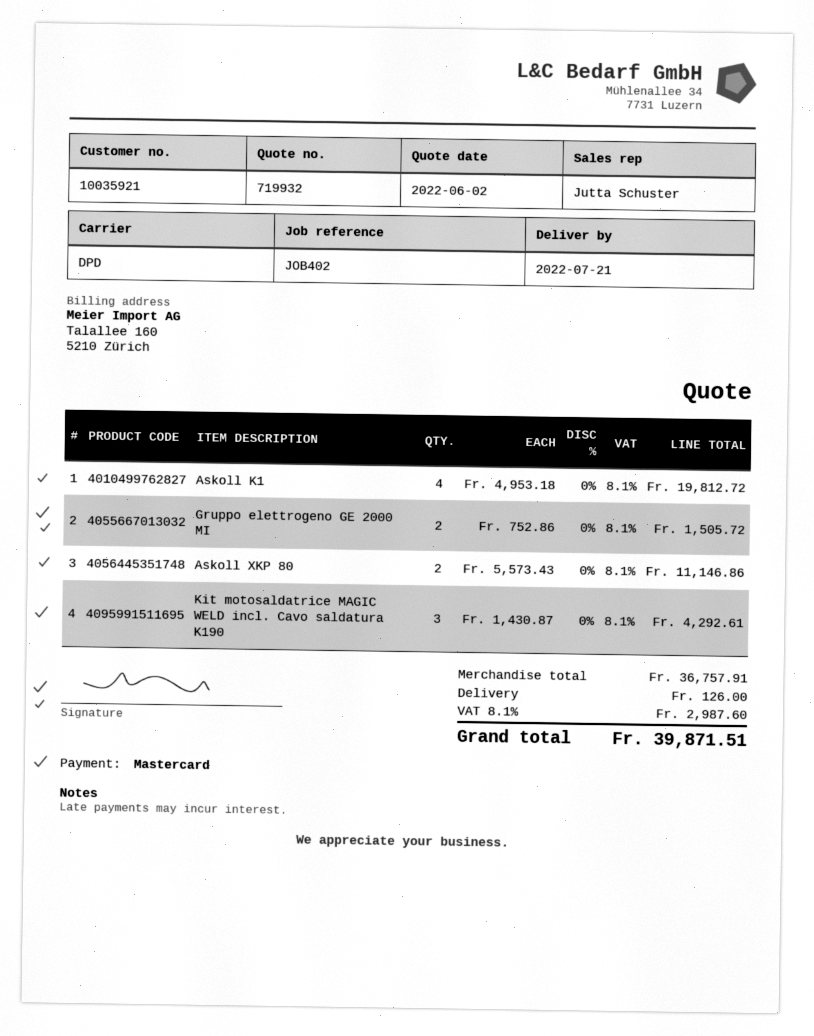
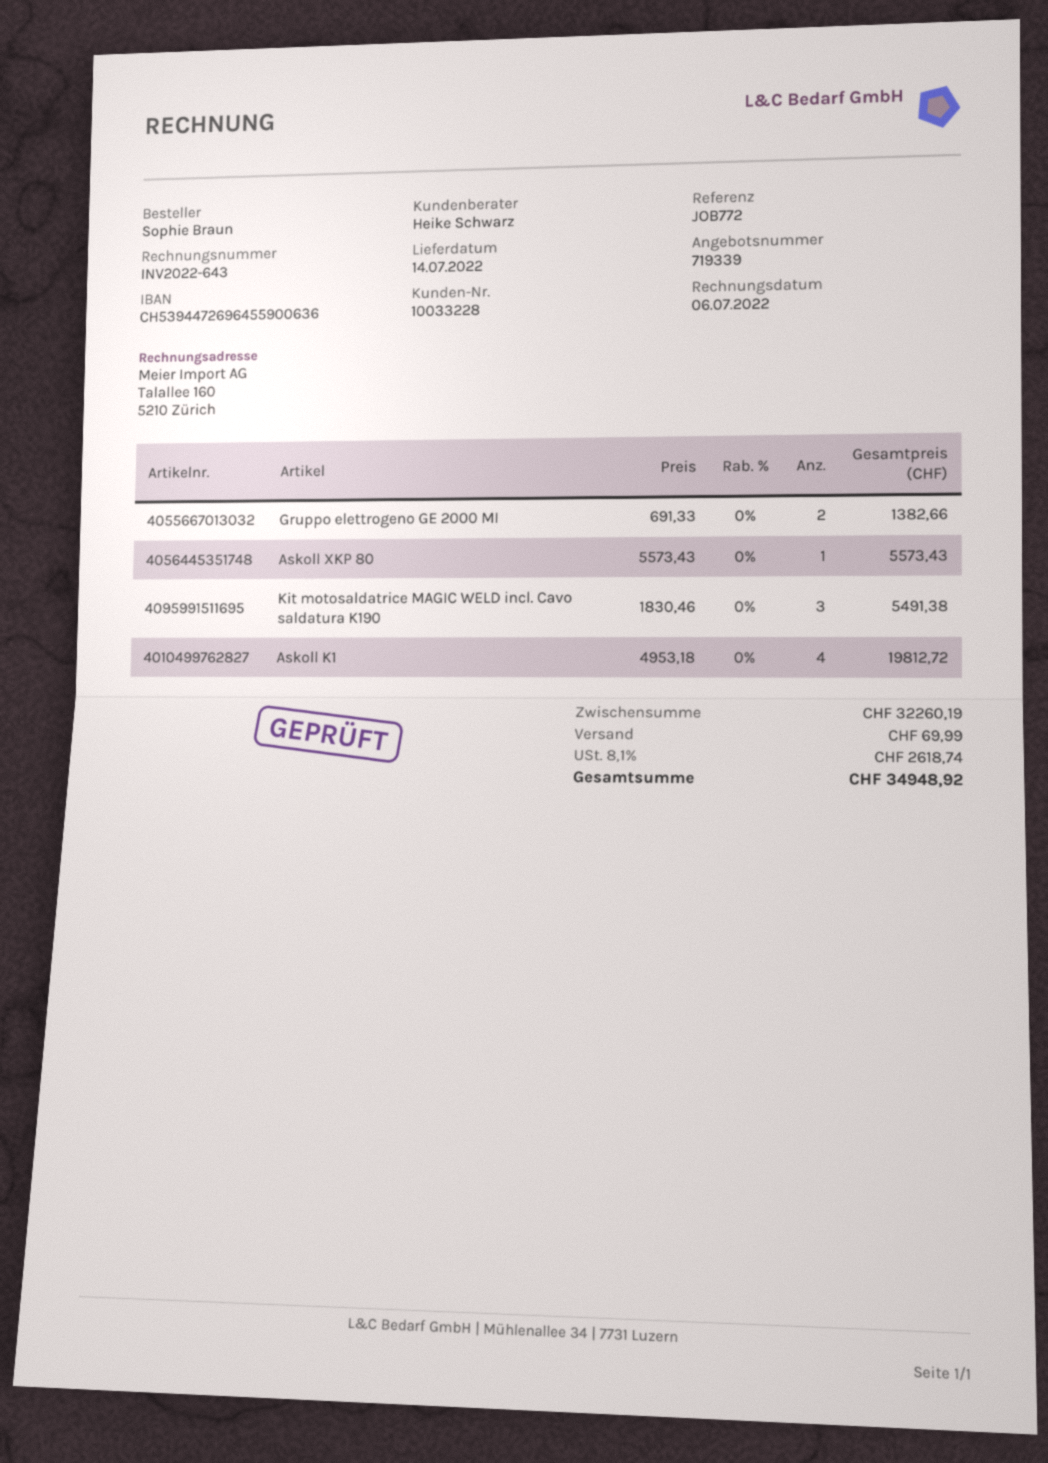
quote number: 719932 -> 719339
delivery date: 2022-07-21 -> 2022-07-14
customer number: 10035921 -> 10033228
reference: JOB402 -> JOB772
sales rep: Jutta Schuster -> Heike Schwarz
Gruppo elettrogeno GE 2000 MI: 2 x 752.86 = 1505.72 -> 2 x 691.33 = 1382.66
Askoll XKP 80: 2 x 5573.43 = 11146.86 -> 1 x 5573.43 = 5573.43
Kit motosaldatrice MAGIC WELD incl. Cavo saldatura K190: 3 x 1430.87 = 4292.61 -> 3 x 1830.46 = 5491.38
subtotal: 36757.91 -> 32260.19
shipping: 126.00 -> 69.99
tax: 8.1% = 2987.60 -> 8.1% = 2618.74
total: 39871.51 -> 34948.92

